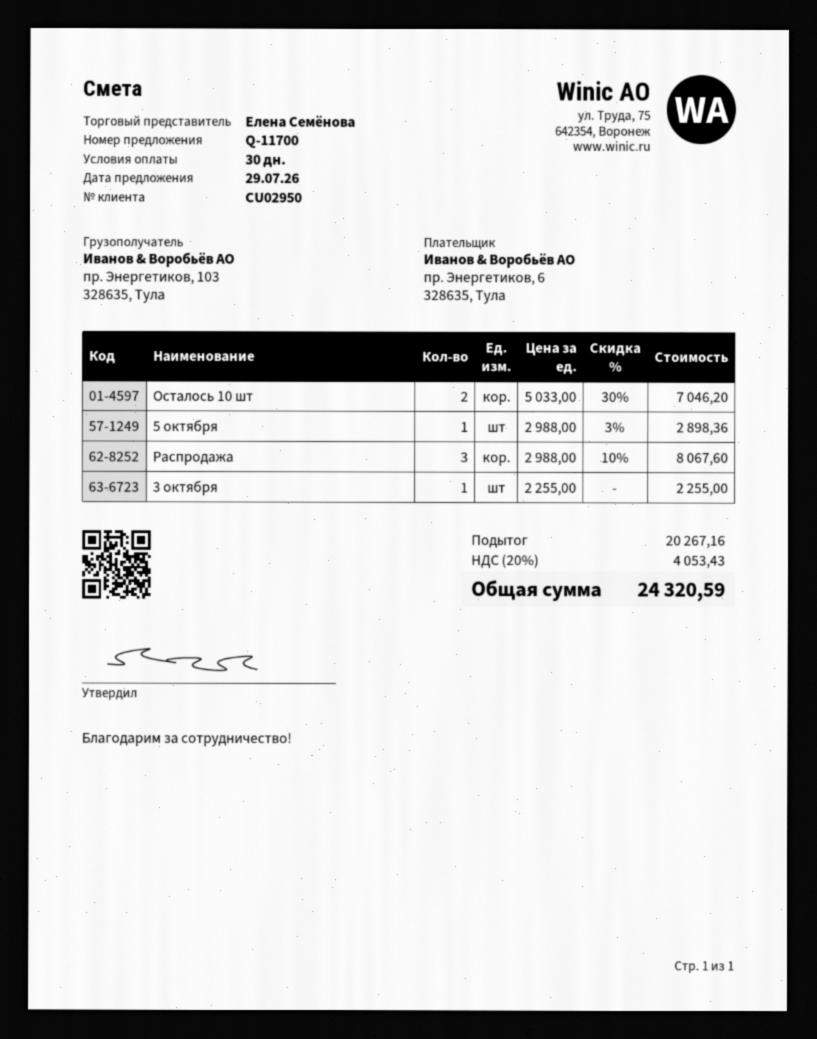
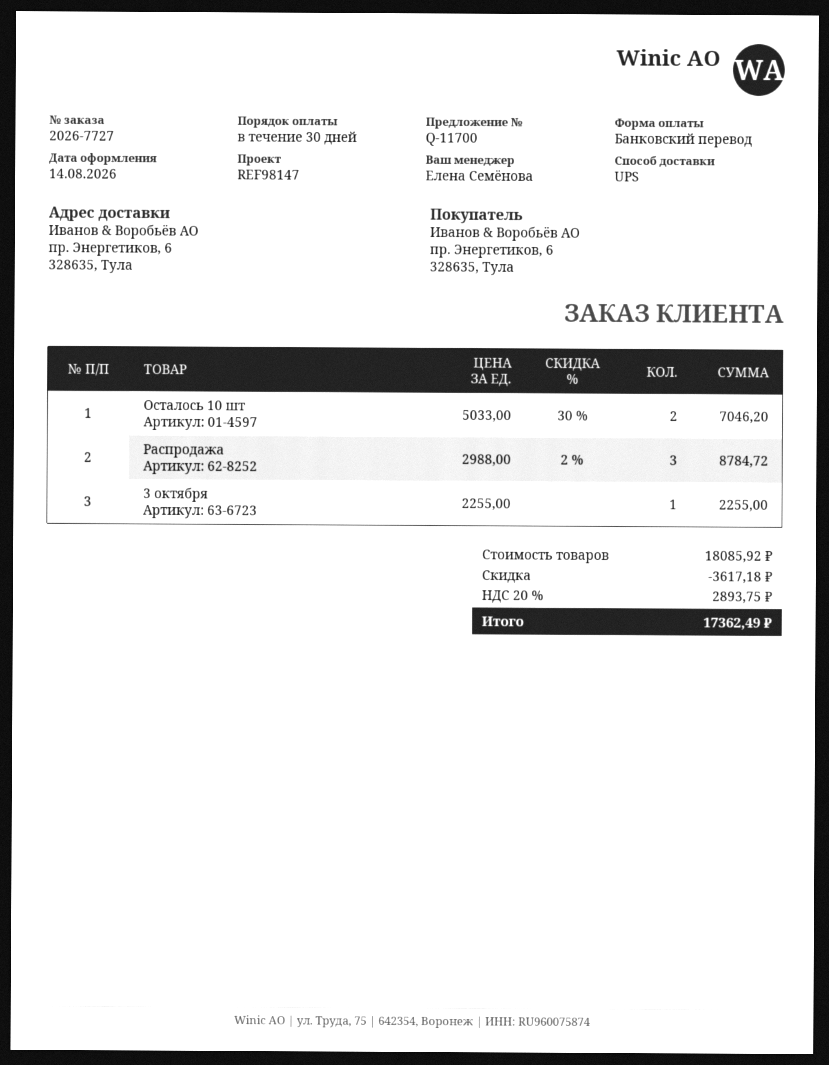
ship to: пр. Энергетиков, 103, 328635, Тула -> пр. Энергетиков, 6, 328635, Тула
5 октября: 1 x 2988.00 - 3% = 2898.36 -> none
Распродажа: 3 x 2988.00 - 10% = 8067.60 -> 3 x 2988.00 - 2% = 8784.72
subtotal: 20267.16 -> 18085.92
discount: none -> 3617.18
tax: 20% = 4053.43 -> 20% = 2893.75
total: 24320.59 -> 17362.49

